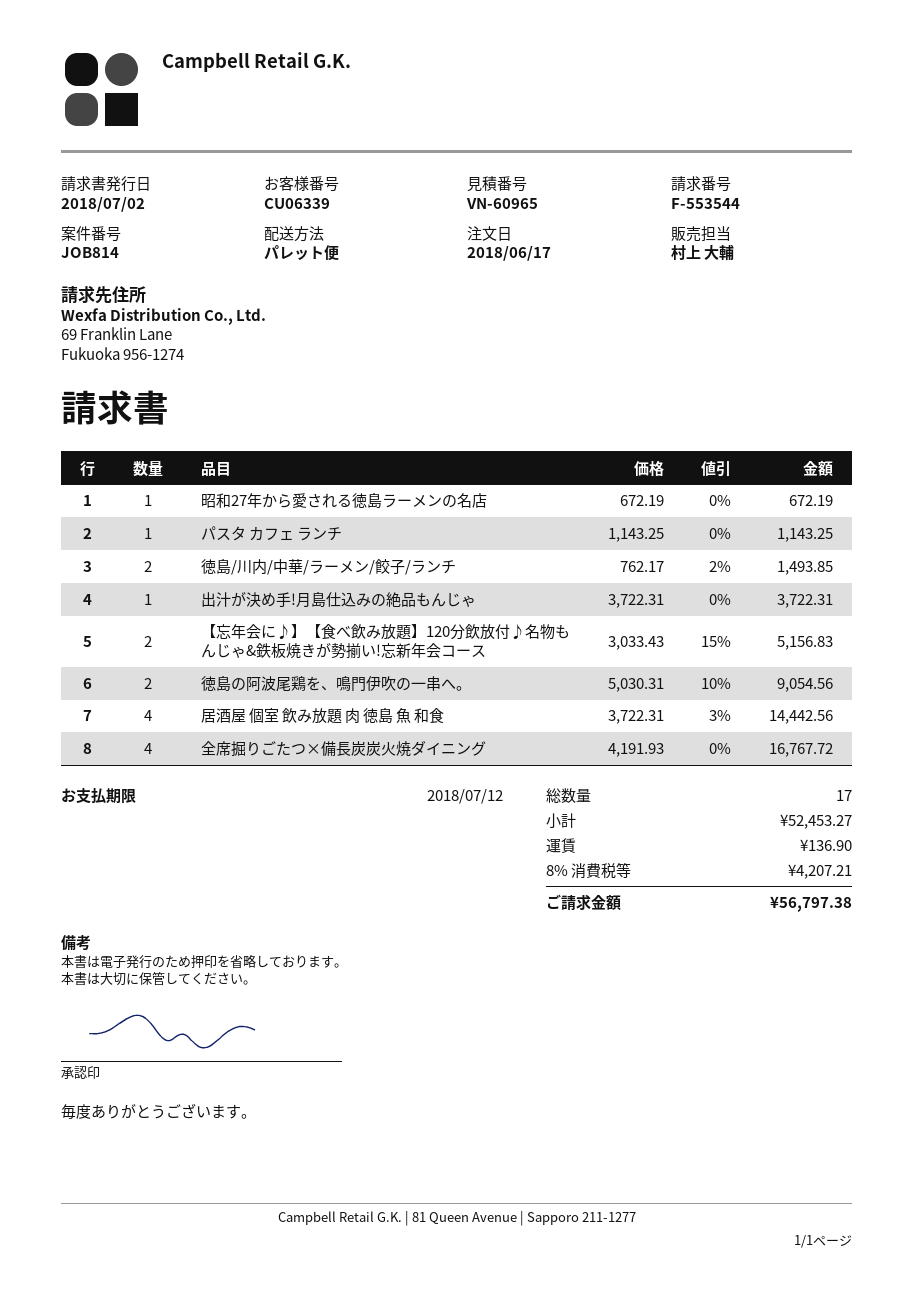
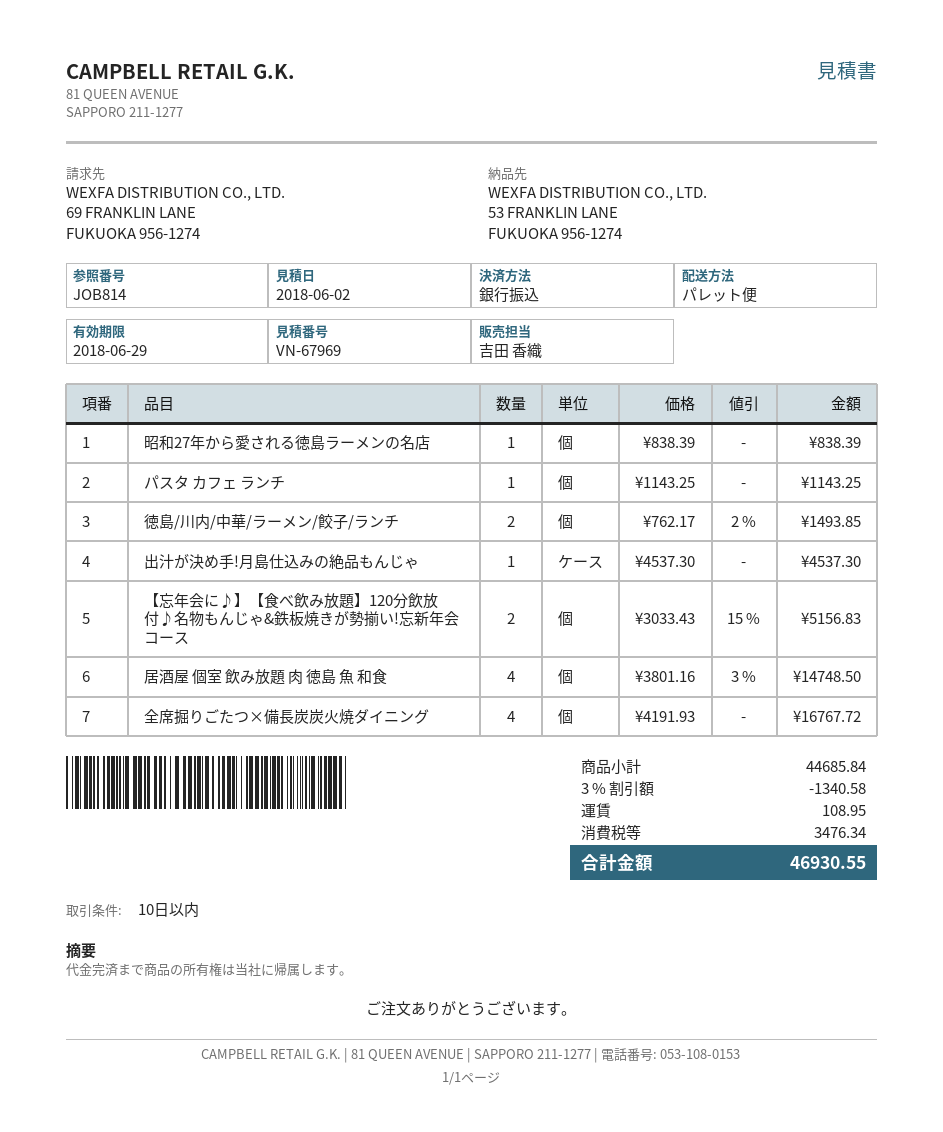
quote number: VN-60965 -> VN-67969
sales rep: 村上 大輔 -> 吉田 香織
昭和27年から愛される徳島ラーメンの名店: 1 x 672.19 = 672.19 -> 1 x 838.39 = 838.39
出汁が決め手!月島仕込みの絶品もんじゃ: 1 x 3722.31 = 3722.31 -> 1 x 4537.30 = 4537.30
徳島の阿波尾鶏を、鳴門伊吹の一串へ。: 2 x 5030.31 - 10% = 9054.56 -> none
居酒屋 個室 飲み放題 肉 徳島 魚 和食: 4 x 3722.31 - 3% = 14442.56 -> 4 x 3801.16 - 3% = 14748.50
subtotal: 52453.27 -> 44685.84
discount: none -> 3% = 1340.58
shipping: 136.90 -> 108.95
tax: 4207.21 -> 3476.34
total: 56797.38 -> 46930.55

